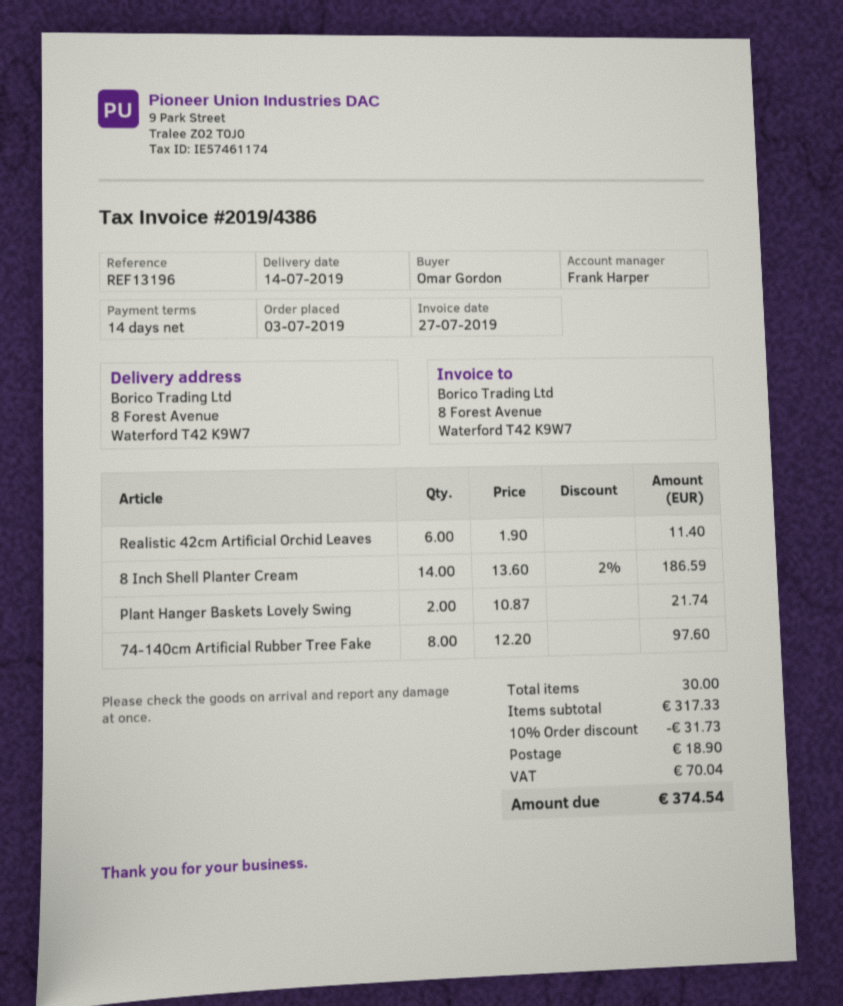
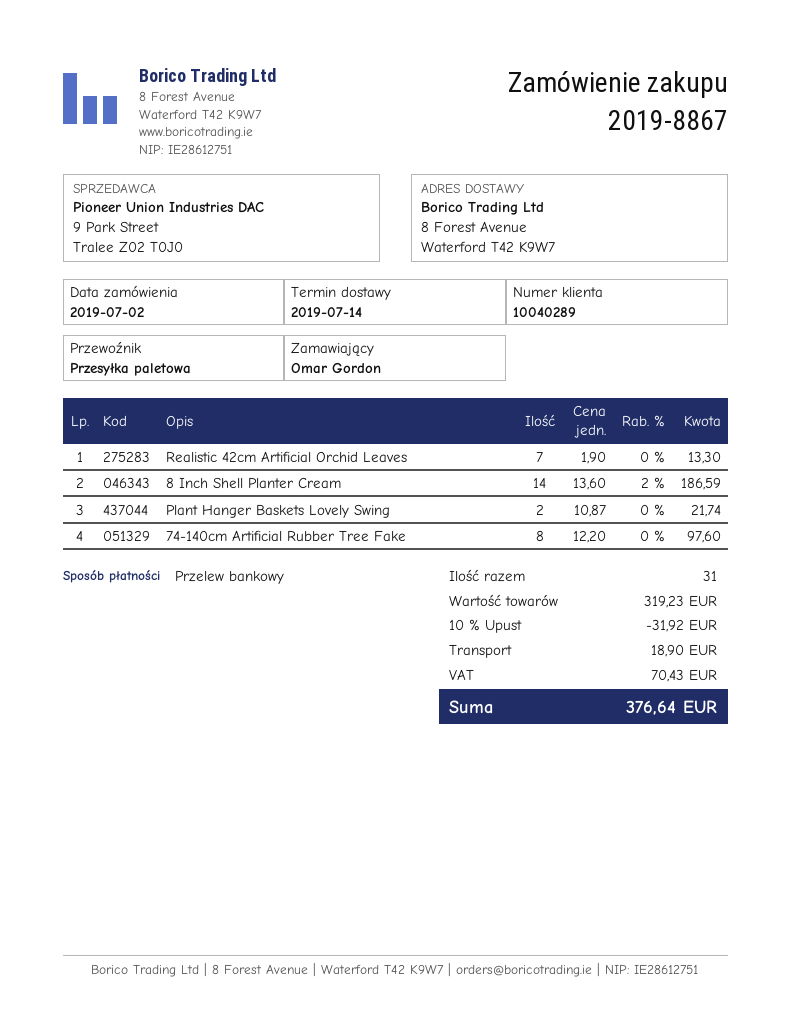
order date: 2019-07-03 -> 2019-07-02
Realistic 42cm Artificial Orchid Leaves: 6 x 1.90 = 11.40 -> 7 x 1.90 = 13.30
total quantity: 30 -> 31
subtotal: 317.33 -> 319.23
discount: 10% = 31.73 -> 10% = 31.92
tax: 70.04 -> 70.43
total: 374.54 -> 376.64

